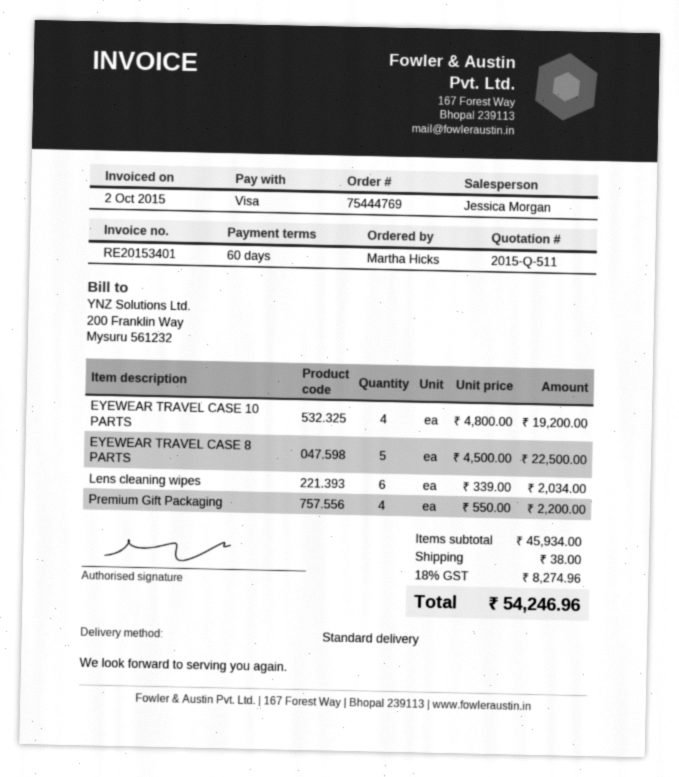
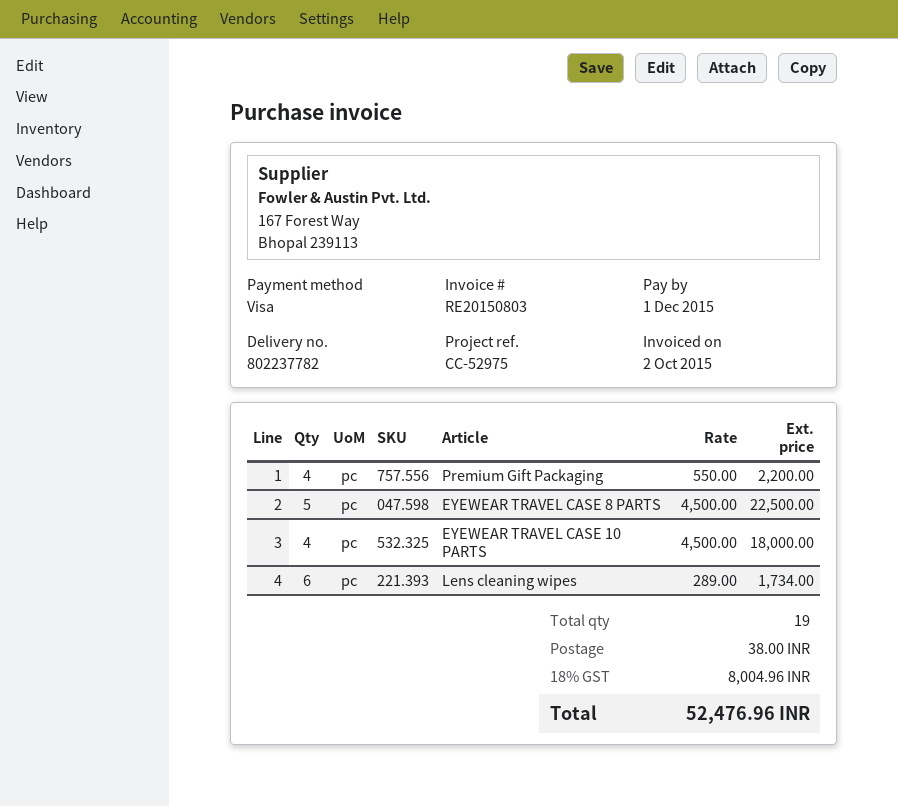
invoice number: RE20153401 -> RE20150803
EYEWEAR TRAVEL CASE 10 PARTS: 4 x 4800.00 = 19200.00 -> 4 x 4500.00 = 18000.00
Lens cleaning wipes: 6 x 339.00 = 2034.00 -> 6 x 289.00 = 1734.00
tax: 18% = 8274.96 -> 18% = 8004.96
total: 54246.96 -> 52476.96

